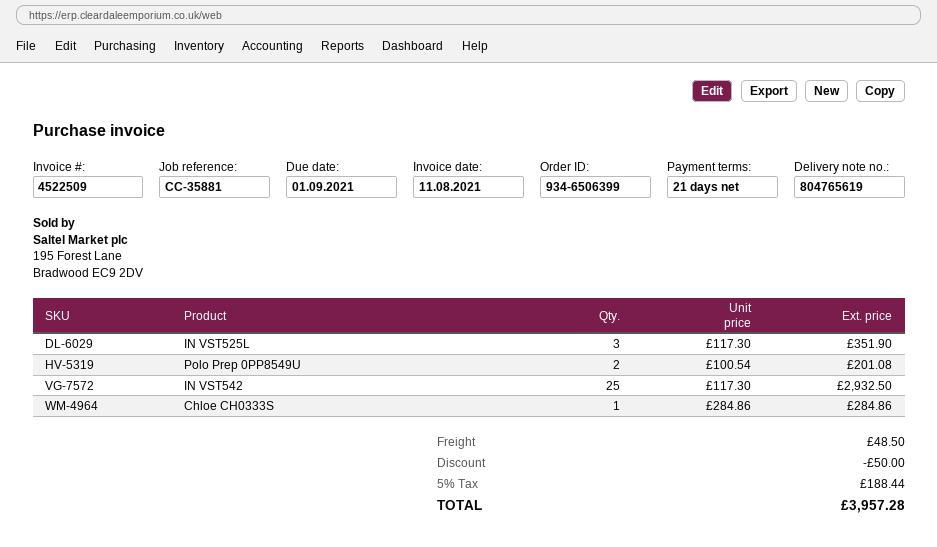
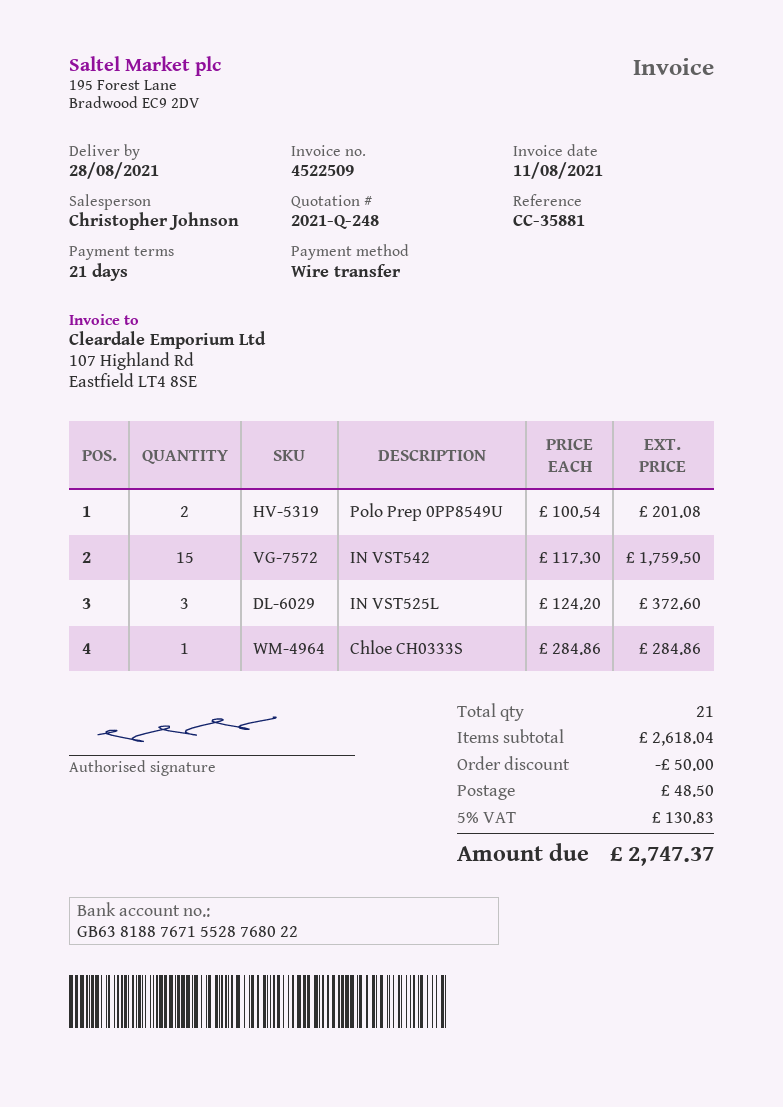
IN VST525L: 3 x 117.30 = 351.90 -> 3 x 124.20 = 372.60
IN VST542: 25 x 117.30 = 2932.50 -> 15 x 117.30 = 1759.50
tax: 5% = 188.44 -> 5% = 130.83
total: 3957.28 -> 2747.37

